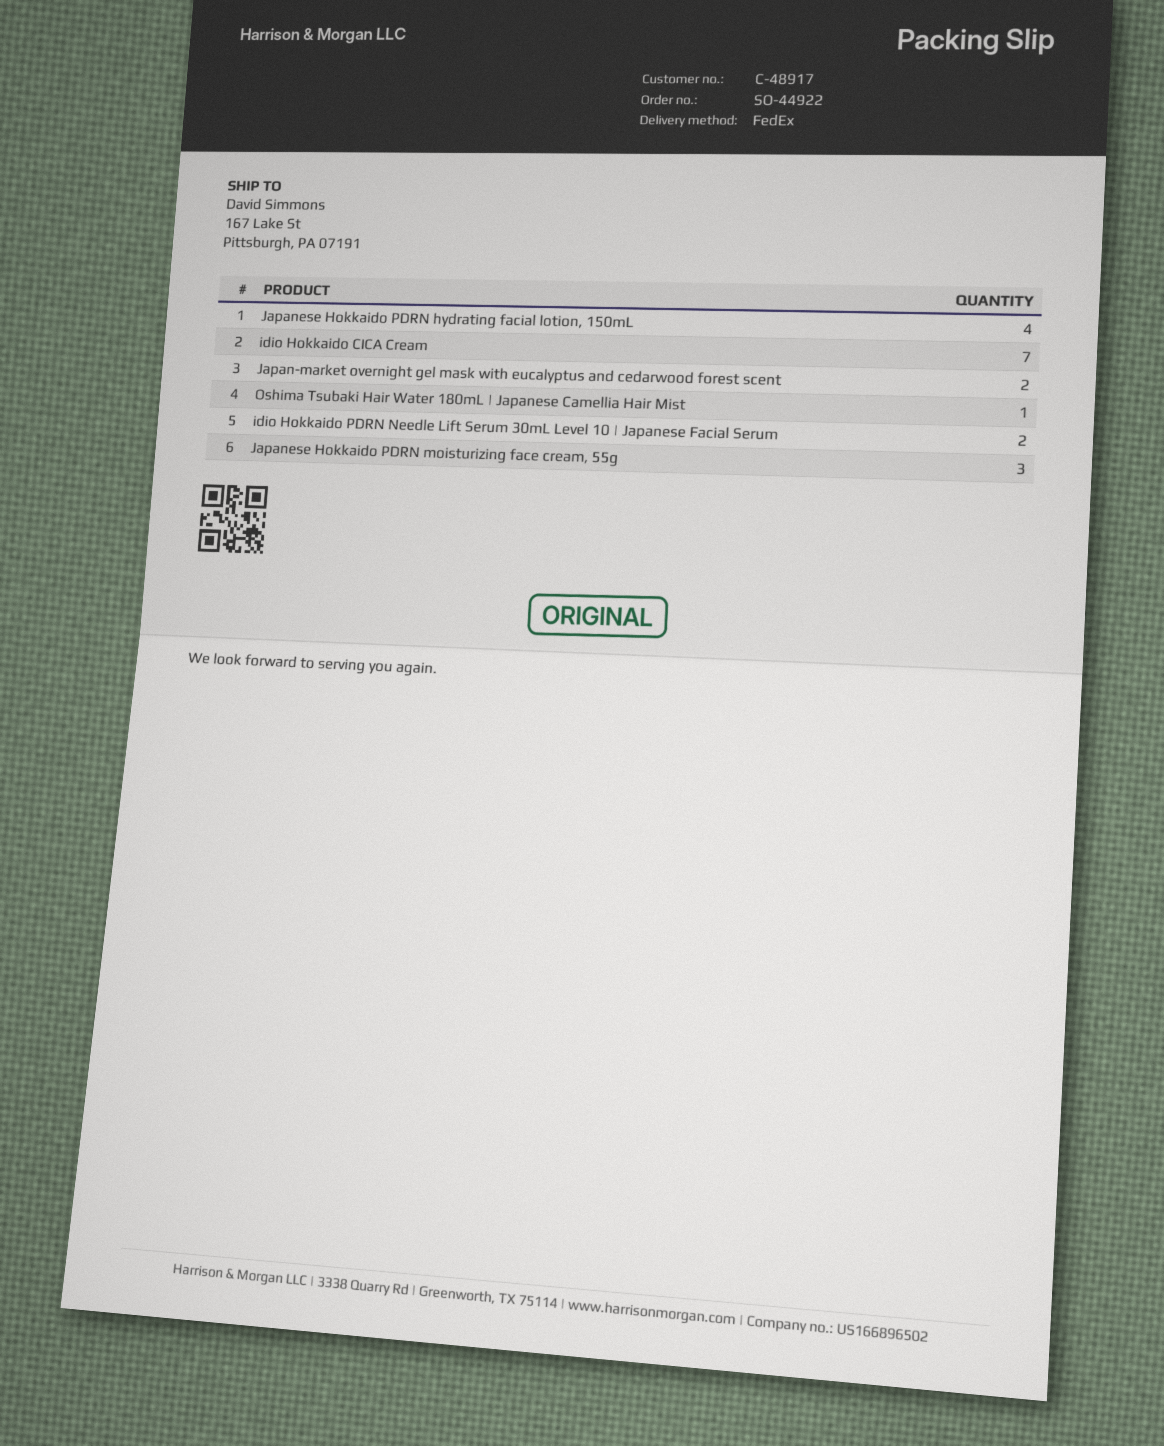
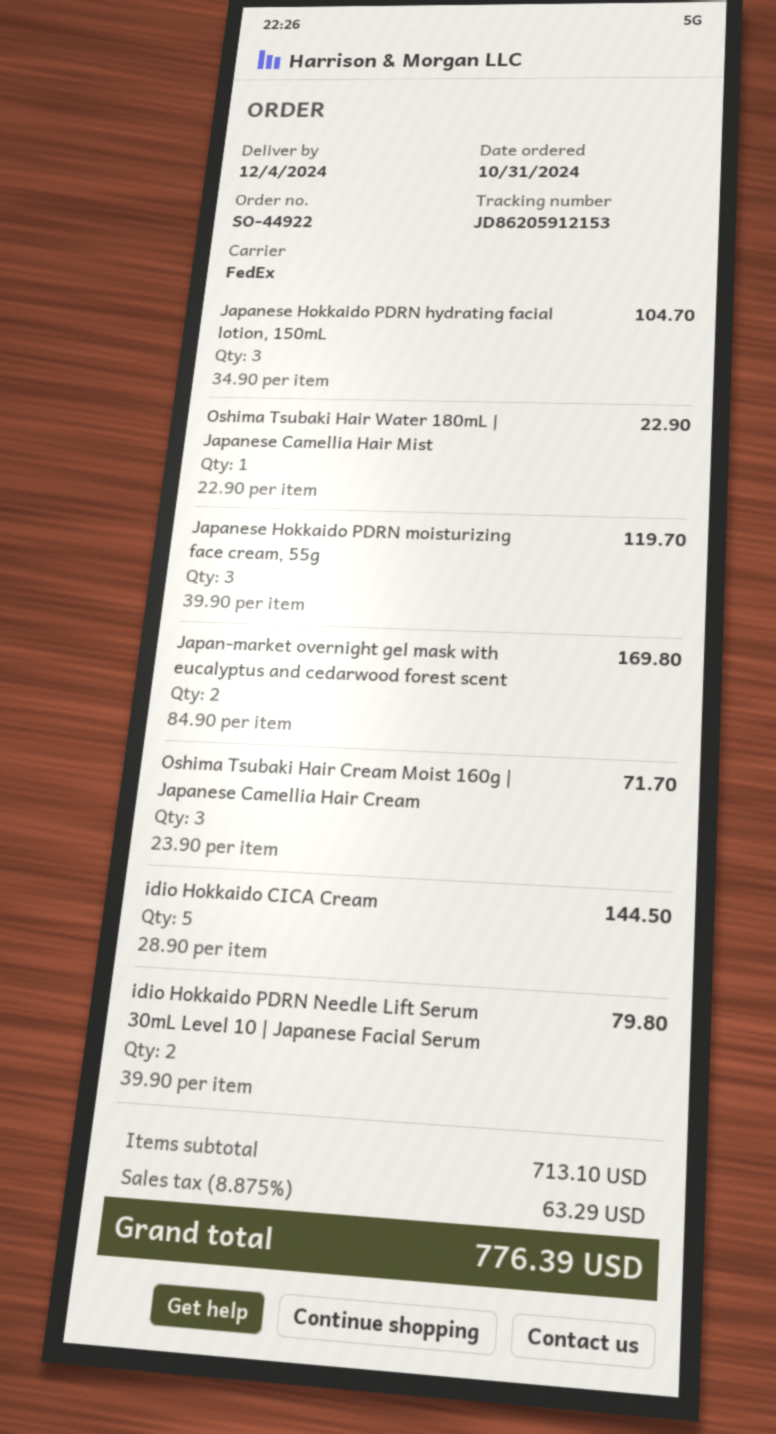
Japanese Hokkaido PDRN hydrating facial lotion, 150mL: 4 -> 3
idio Hokkaido CICA Cream: 7 -> 5
Oshima Tsubaki Hair Cream Moist 160g | Japanese Camellia Hair Cream: none -> 3

